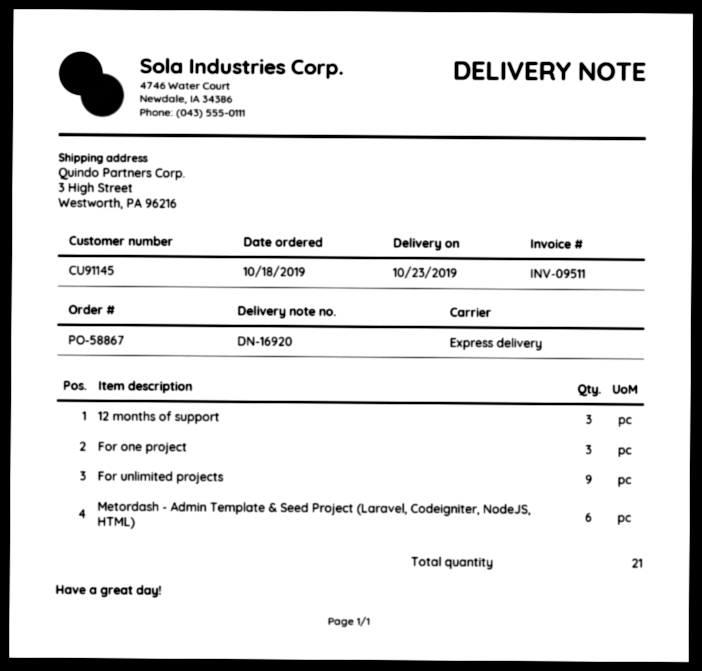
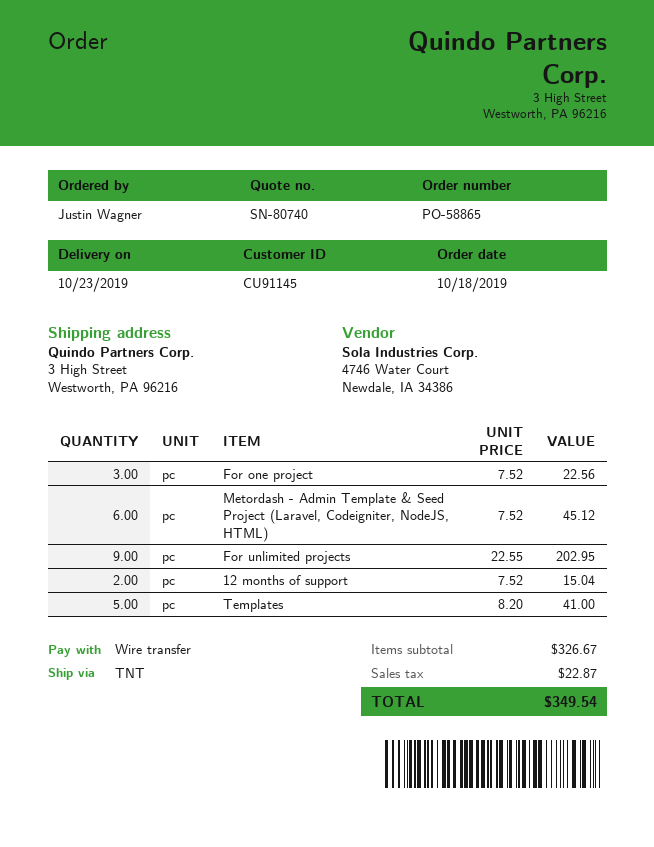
order number: PO-58867 -> PO-58865
shipping method: express -> TNT
12 months of support: 3 -> 2
Templates: none -> 5

